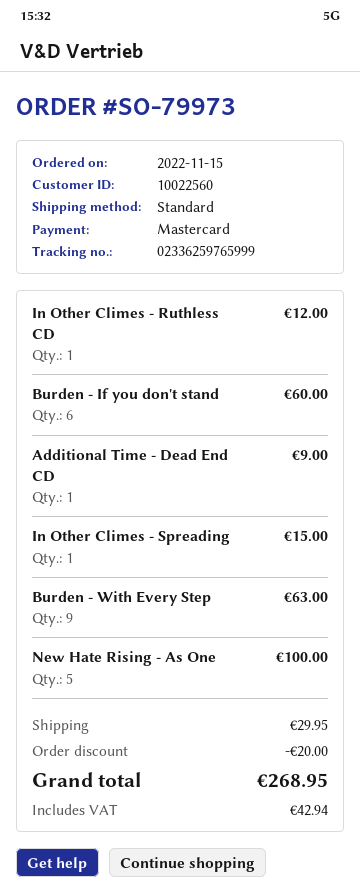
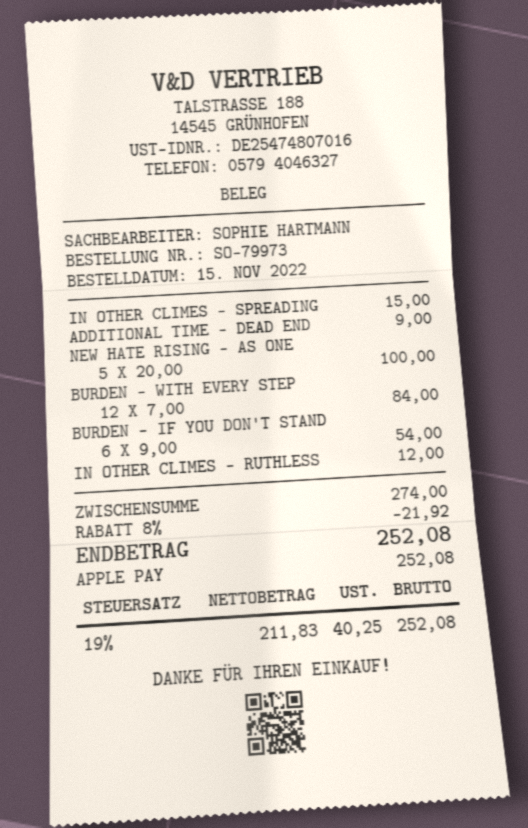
payment method: Mastercard -> Apple Pay
Burden - If you don't stand: 6 for 60.00 -> 6 for 54.00
Burden - With Every Step: 9 for 63.00 -> 12 for 84.00
discount: 20.00 -> 21.92
shipping: 29.95 -> none
tax: 42.94 -> 40.25
total: 268.95 -> 252.08

